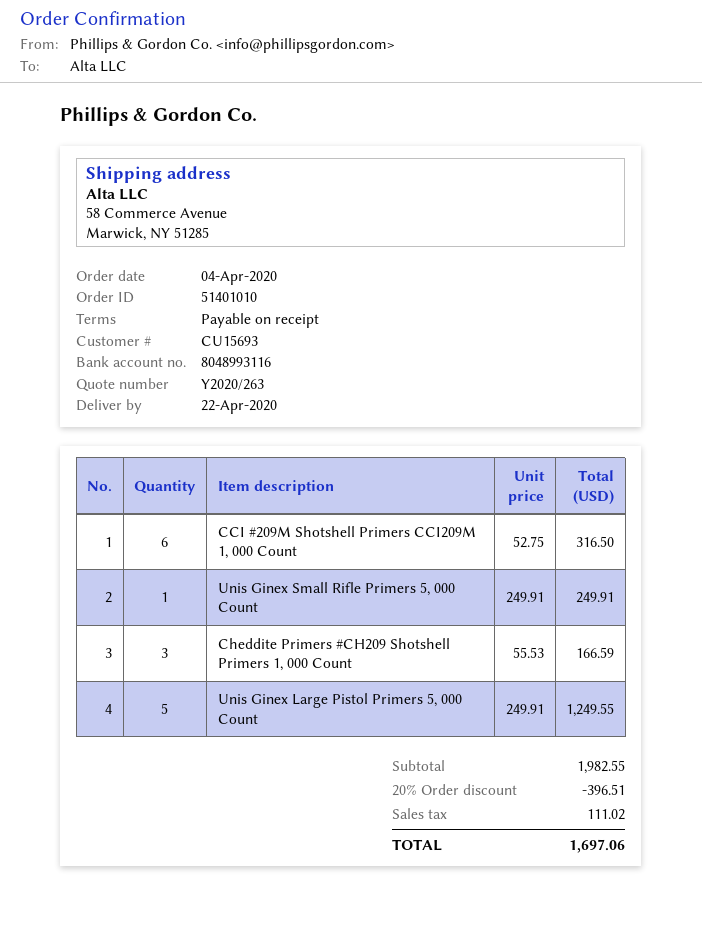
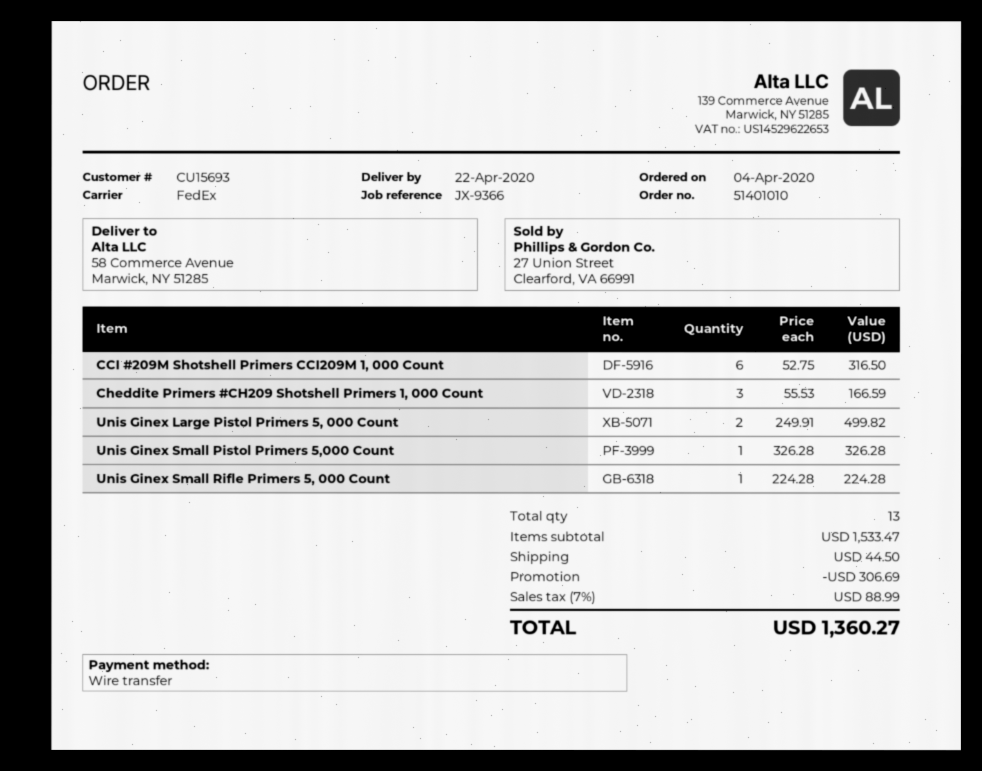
Unis Ginex Small Rifle Primers 5, 000 Count: 1 x 249.91 = 249.91 -> 1 x 224.28 = 224.28
Unis Ginex Large Pistol Primers 5, 000 Count: 5 x 249.91 = 1249.55 -> 2 x 249.91 = 499.82
Unis Ginex Small Pistol Primers 5,000 Count: none -> 1 x 326.28 = 326.28
subtotal: 1982.55 -> 1533.47
discount: 396.51 -> 306.69
shipping: none -> 44.50
tax: 111.02 -> 88.99
total: 1697.06 -> 1360.27

